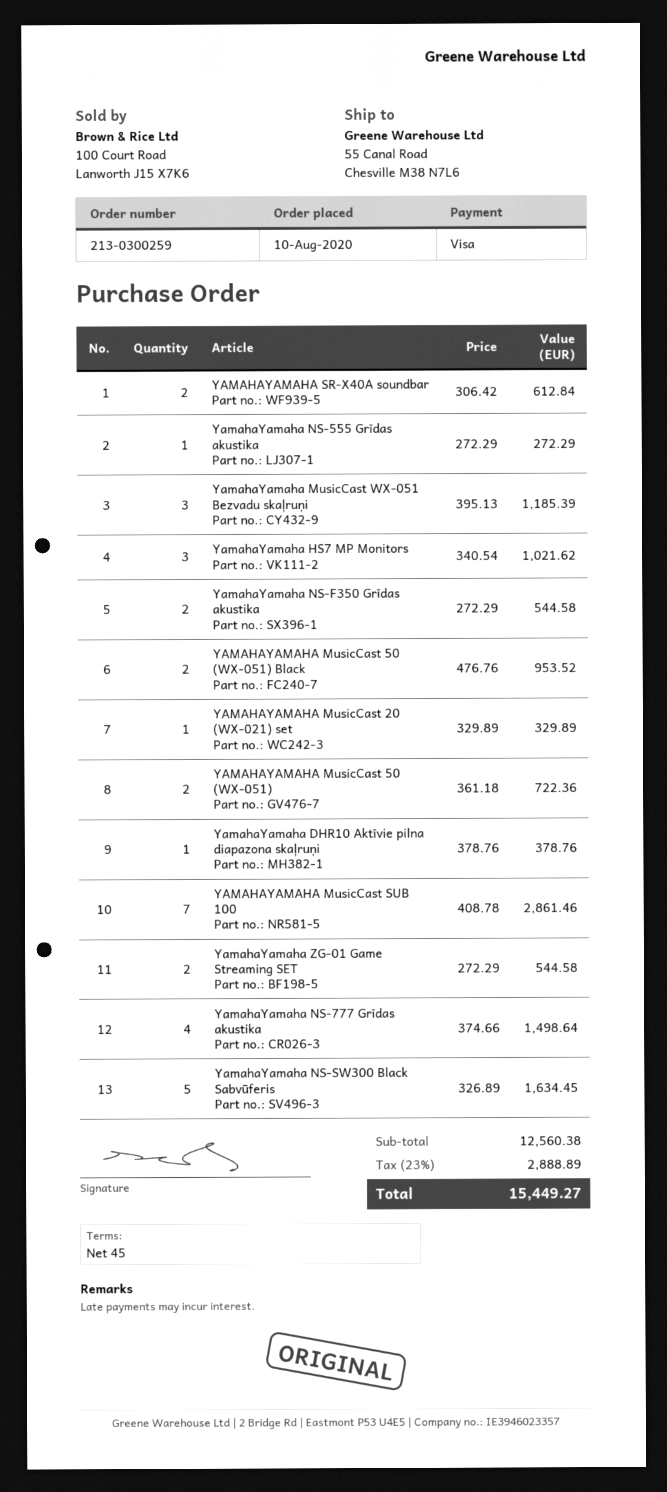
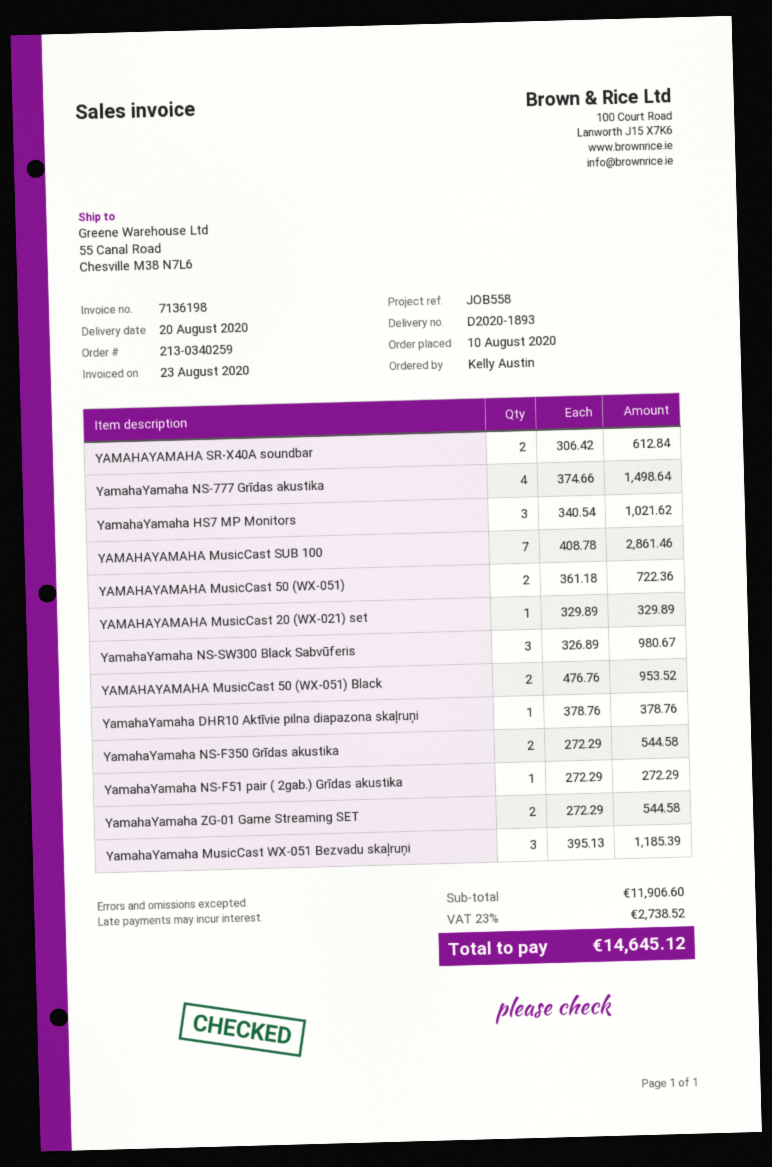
order number: 213-0300259 -> 213-0340259
YamahaYamaha NS-555 Grīdas akustika: 1 x 272.29 = 272.29 -> none
YamahaYamaha NS-SW300 Black Sabvūferis: 5 x 326.89 = 1634.45 -> 3 x 326.89 = 980.67
YamahaYamaha NS-F51 pair ( 2gab.) Grīdas akustika: none -> 1 x 272.29 = 272.29
subtotal: 12560.38 -> 11906.60
tax: 23% = 2888.89 -> 23% = 2738.52
total: 15449.27 -> 14645.12

